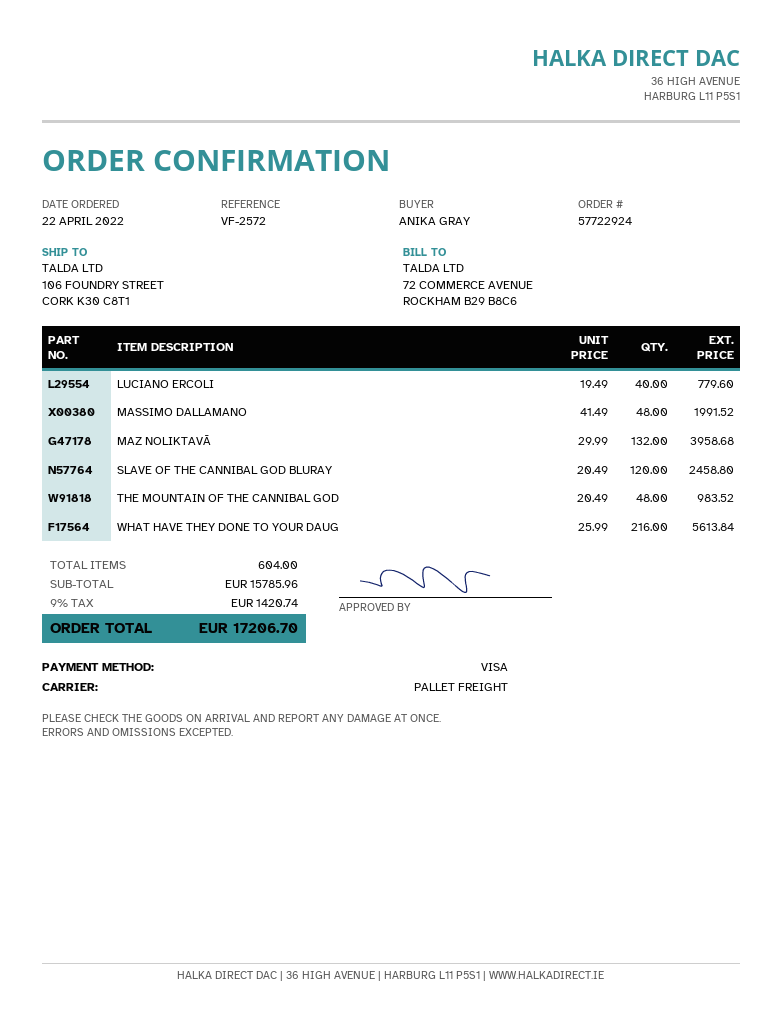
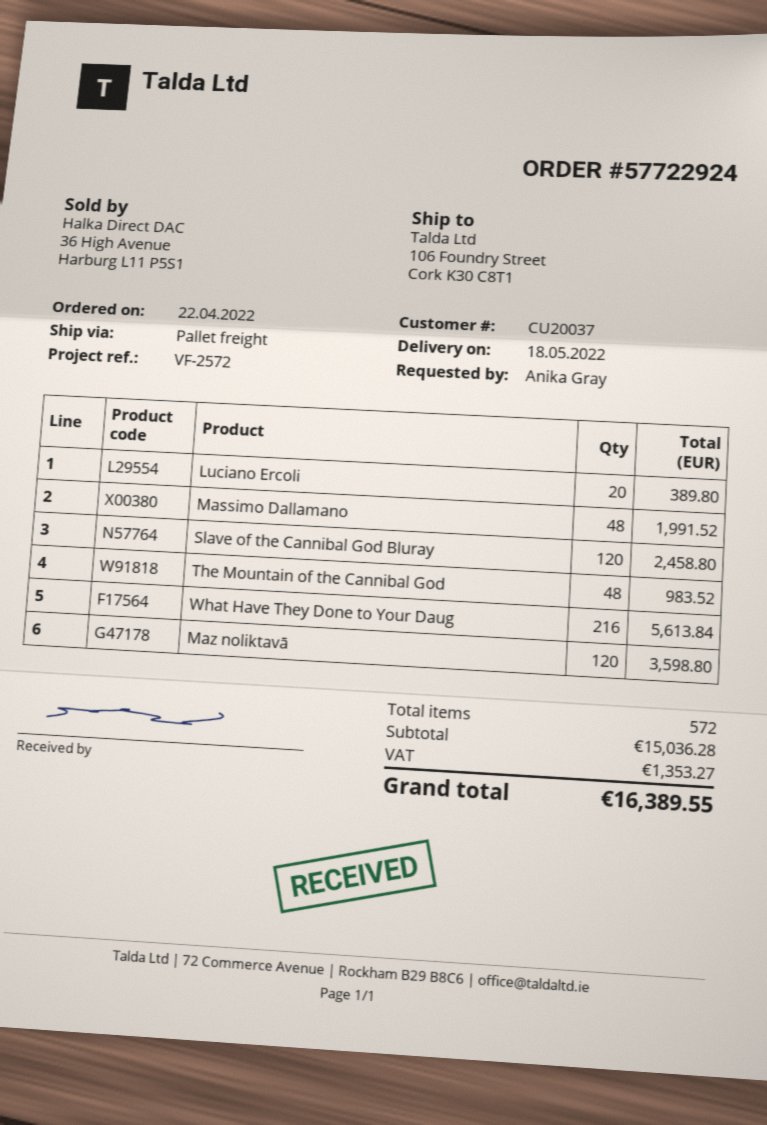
LUCIANO ERCOLI: 40 for 779.60 -> 20 for 389.80
MAZ NOLIKTAVĀ: 132 for 3958.68 -> 120 for 3598.80
total quantity: 604 -> 572
subtotal: 15785.96 -> 15036.28
tax: 1420.74 -> 1353.27
total: 17206.70 -> 16389.55

